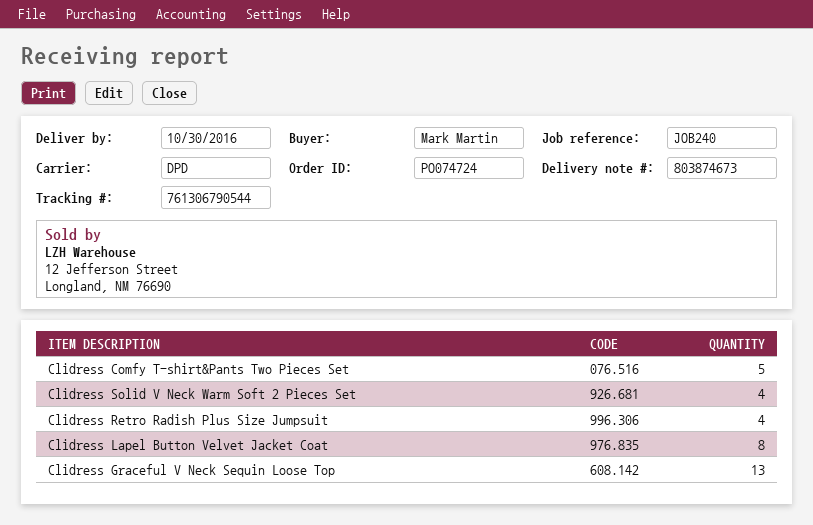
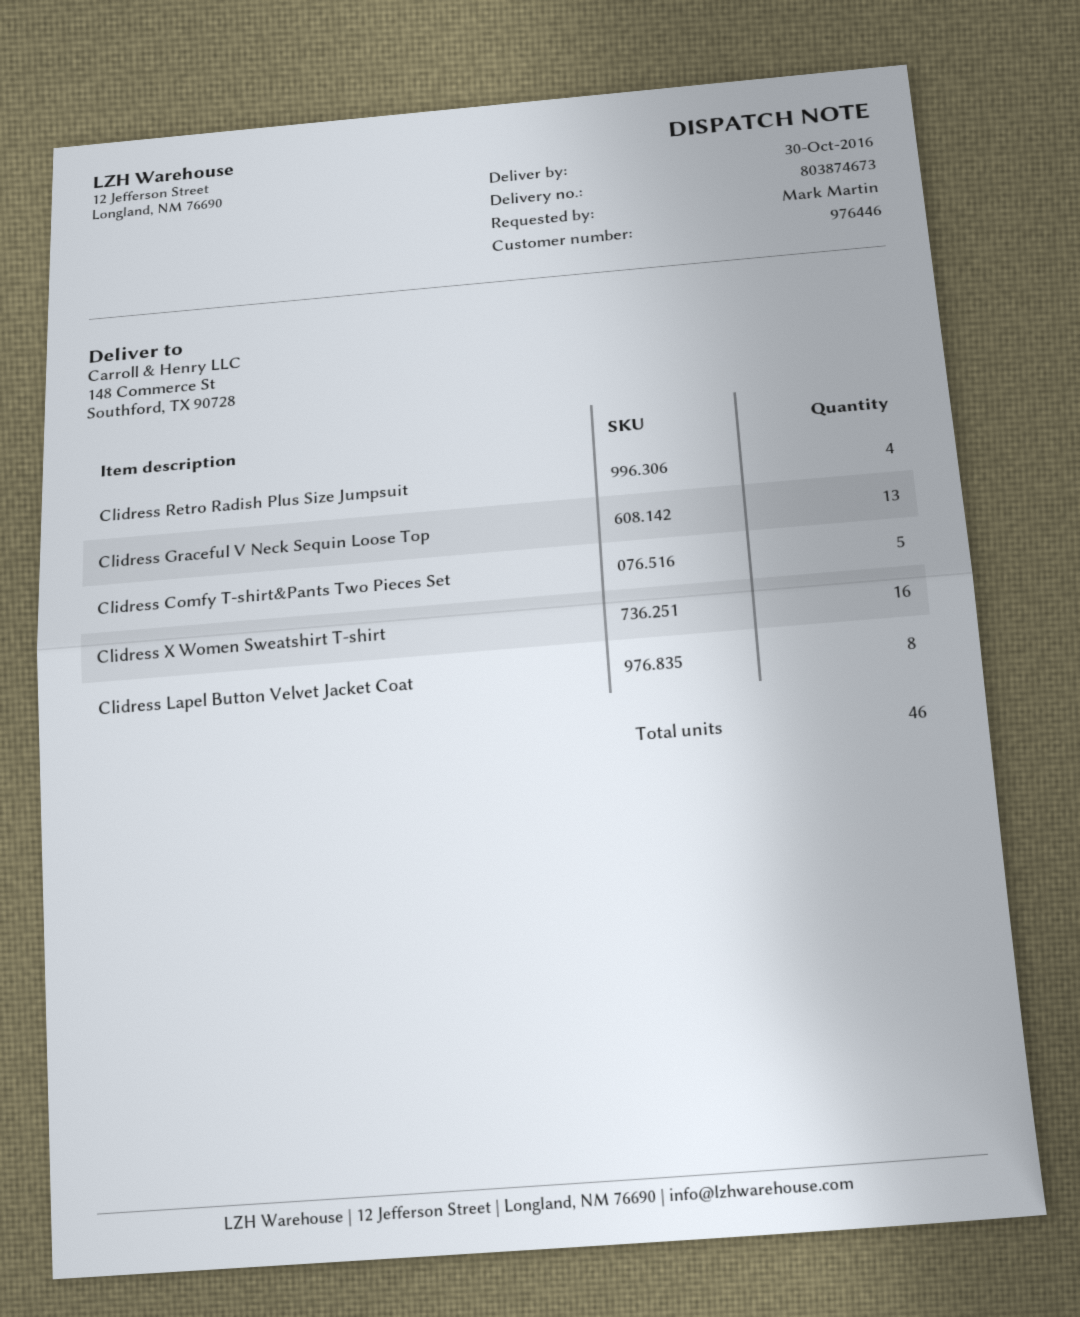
Clidress Solid V Neck Warm Soft 2 Pieces Set: 4 -> none
Clidress X Women Sweatshirt T-shirt: none -> 16

